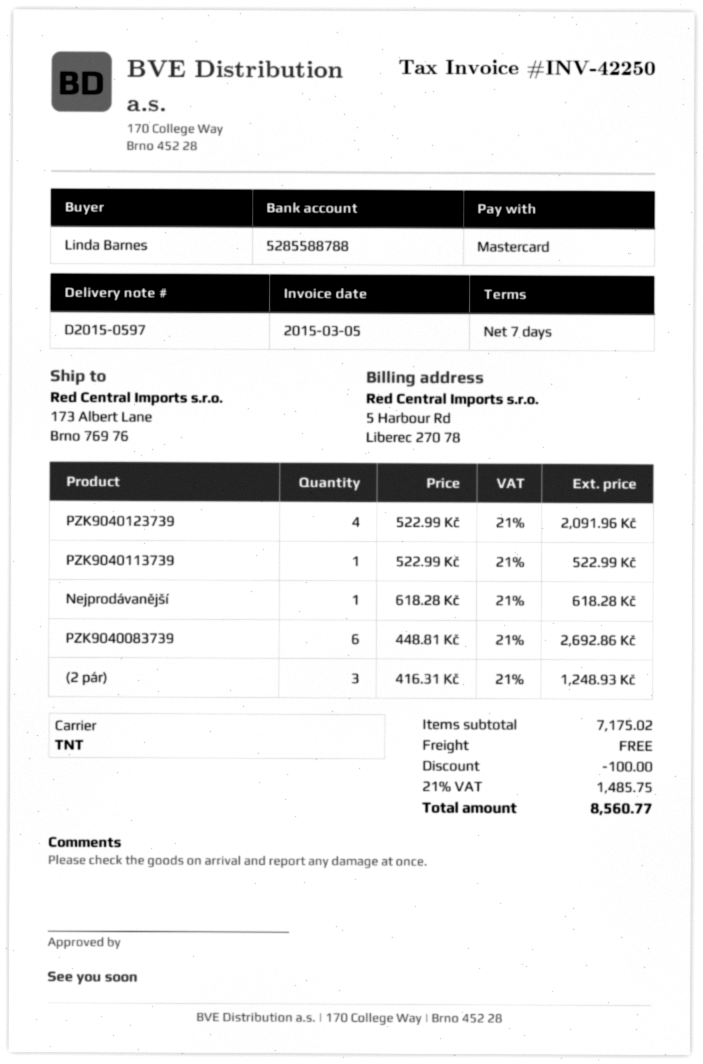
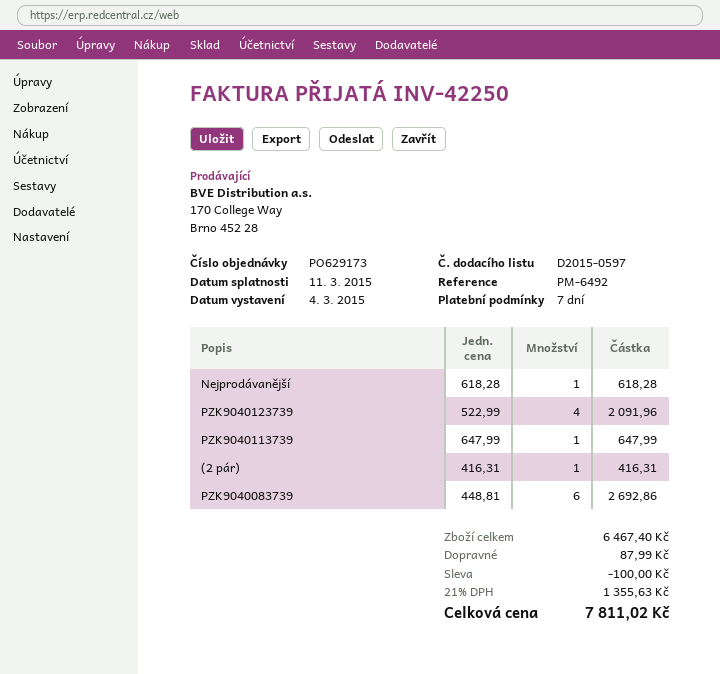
invoice date: 2015-03-05 -> 2015-03-04
PZK9040113739: 1 x 522.99 = 522.99 -> 1 x 647.99 = 647.99
(2 pár): 3 x 416.31 = 1248.93 -> 1 x 416.31 = 416.31
subtotal: 7175.02 -> 6467.40
shipping: 0.00 -> 87.99
tax: 21% = 1485.75 -> 21% = 1355.63
total: 8560.77 -> 7811.02

